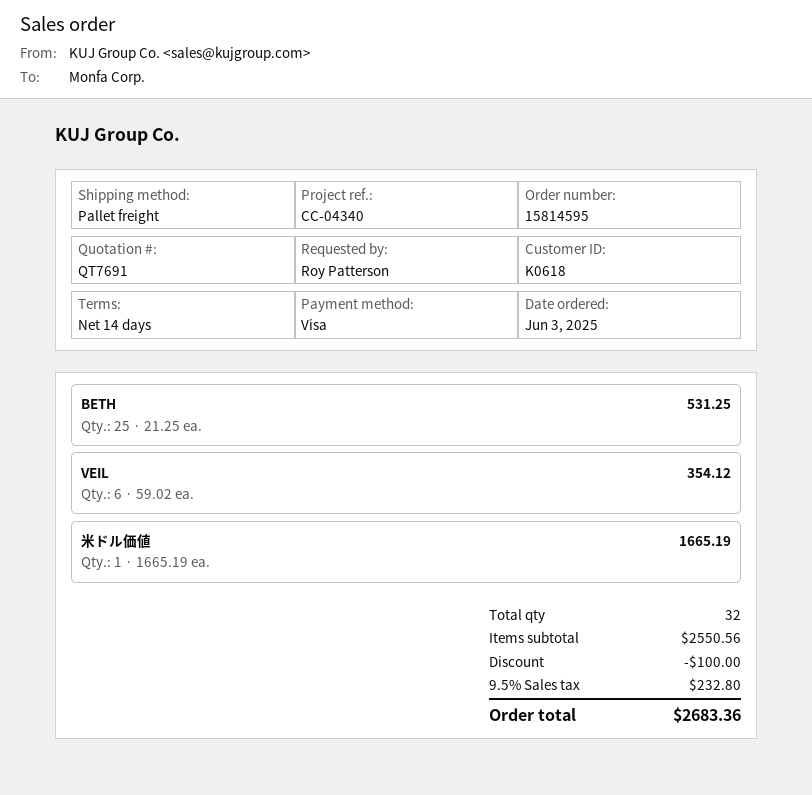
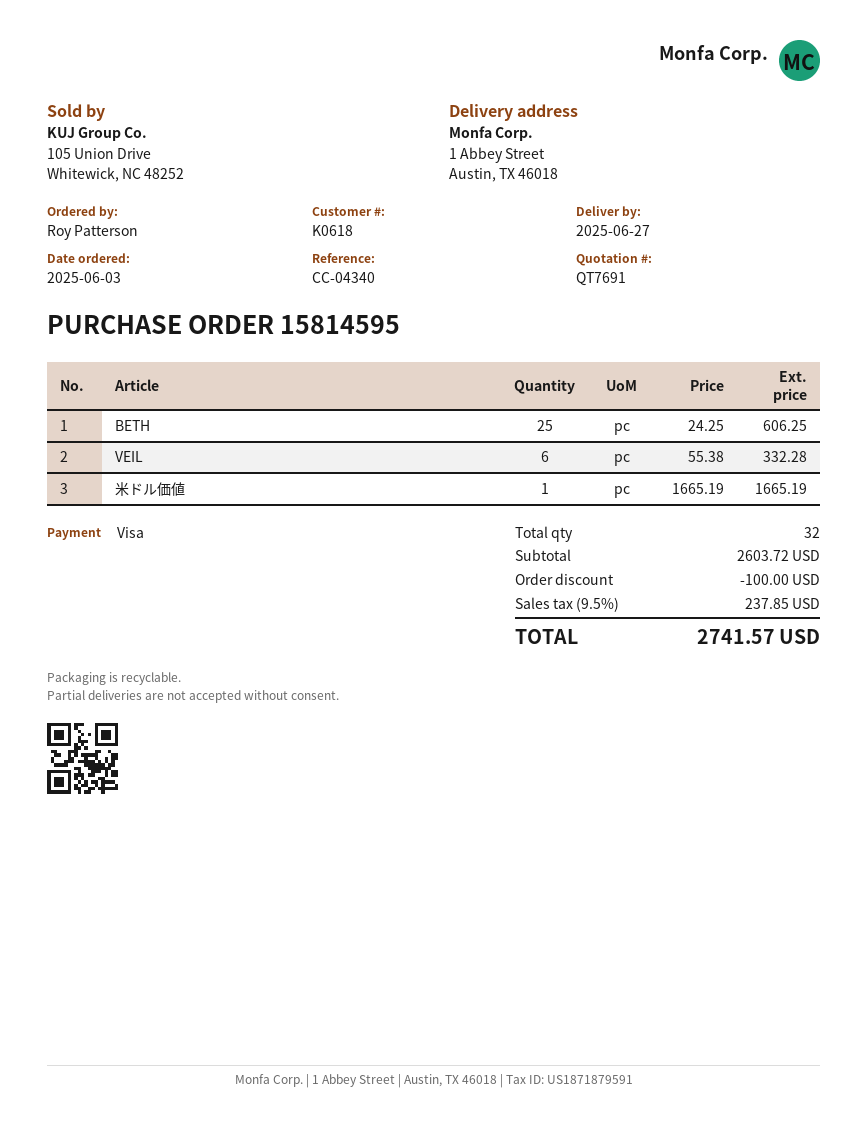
BETH: 25 x 21.25 = 531.25 -> 25 x 24.25 = 606.25
VEIL: 6 x 59.02 = 354.12 -> 6 x 55.38 = 332.28
subtotal: 2550.56 -> 2603.72
tax: 9.5% = 232.80 -> 9.5% = 237.85
total: 2683.36 -> 2741.57

